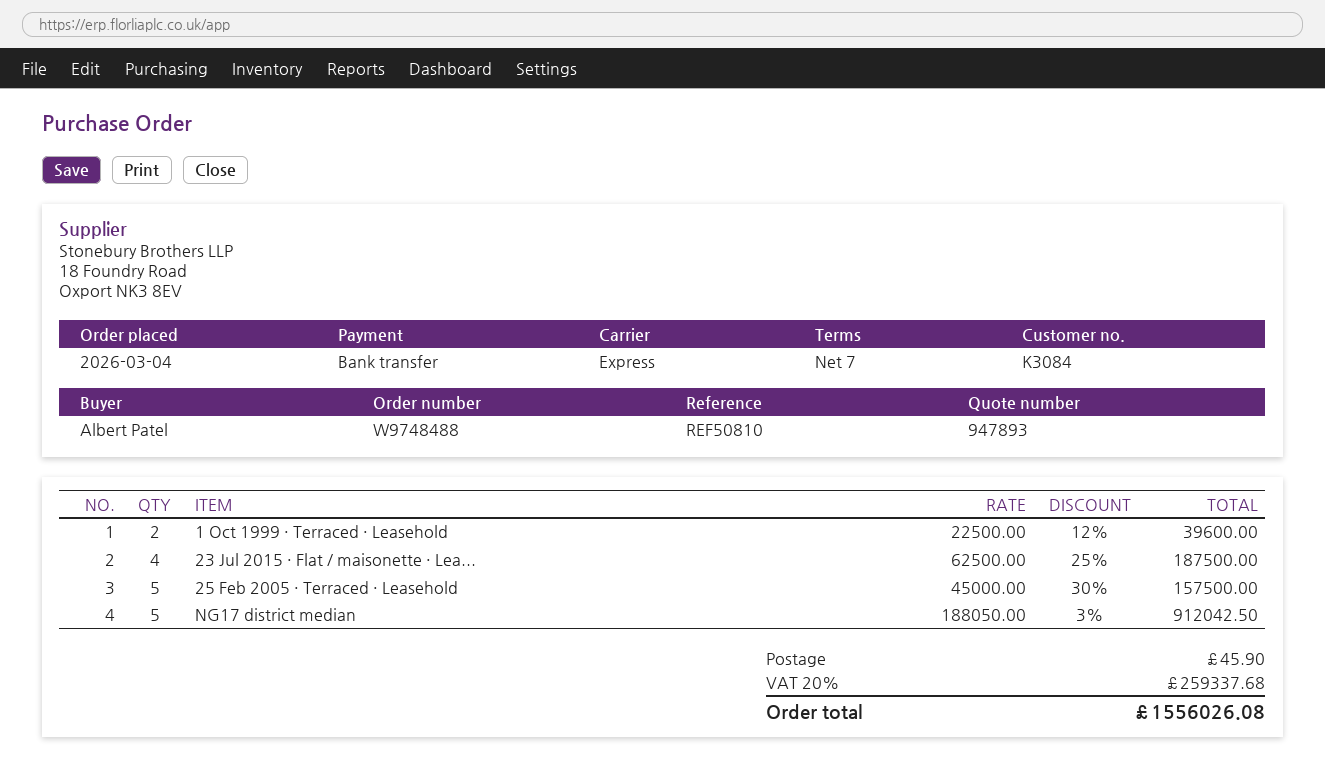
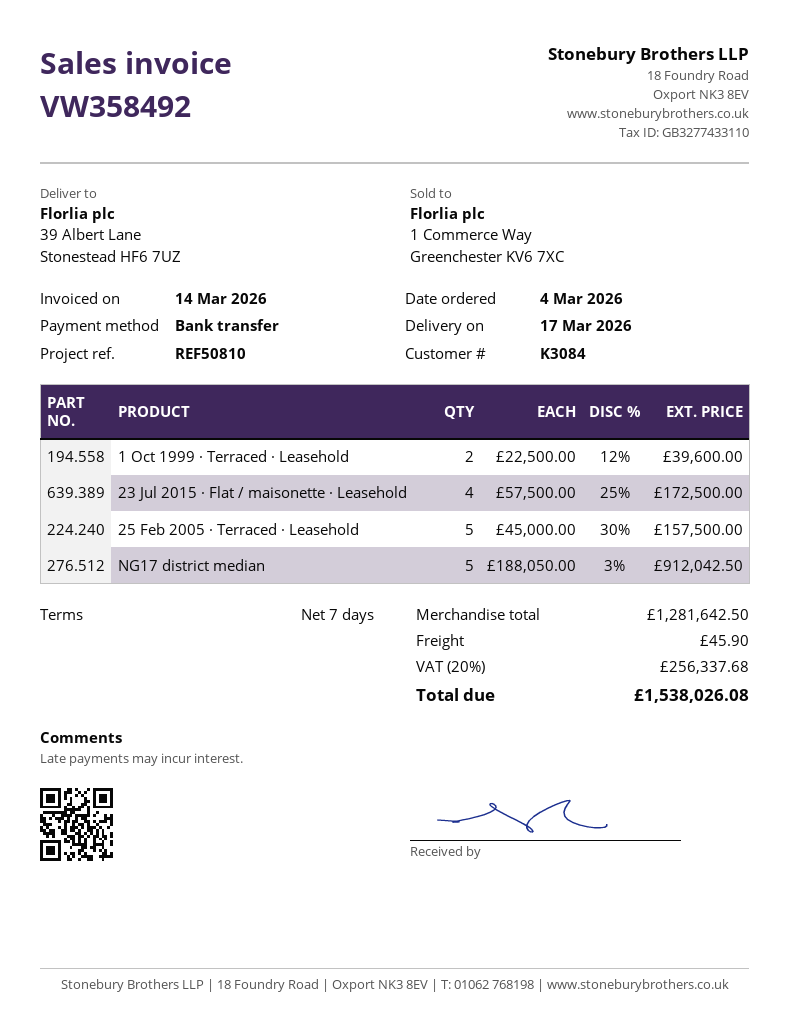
23 Jul 2015 · Flat / maisonette · Lea...: 4 x 62500.00 - 25% = 187500.00 -> 4 x 57500.00 - 25% = 172500.00
tax: 20% = 259337.68 -> 20% = 256337.68
total: 1556026.08 -> 1538026.08

